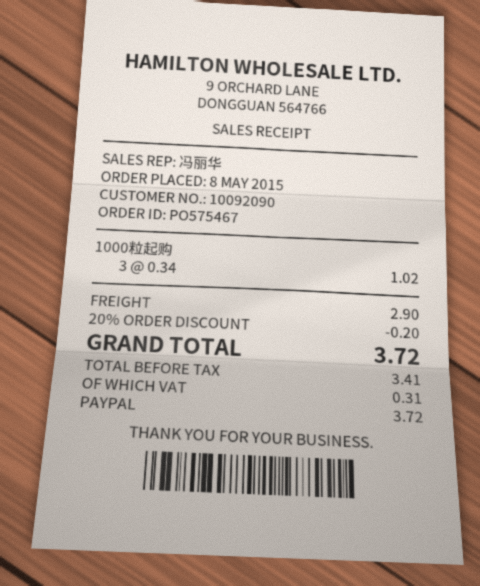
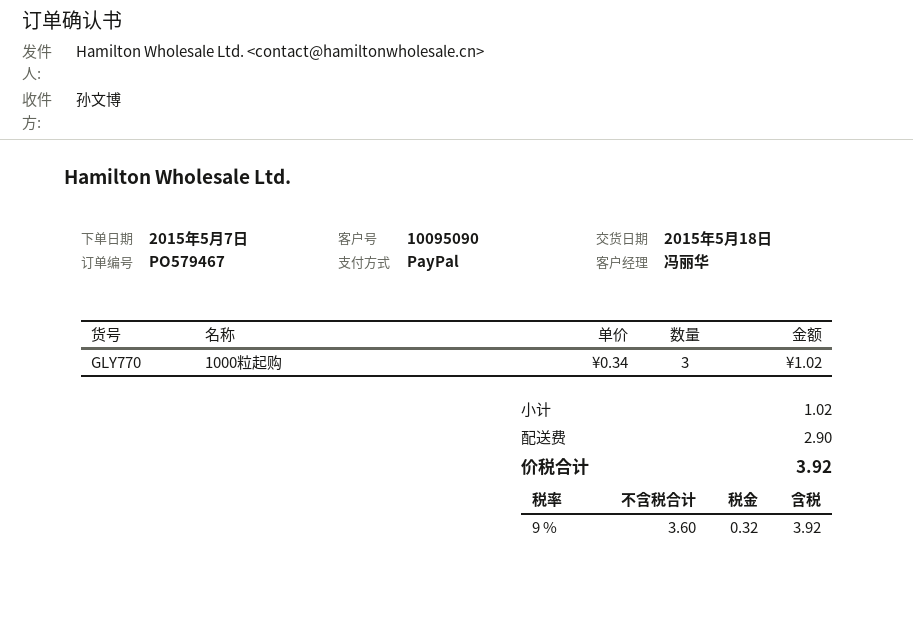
order number: PO575467 -> PO579467
order date: 2015-05-08 -> 2015-05-07
customer number: 10092090 -> 10095090
discount: 20% = 0.20 -> none
net: 3.41 -> 3.60
tax: 0.31 -> 0.32
total: 3.72 -> 3.92

